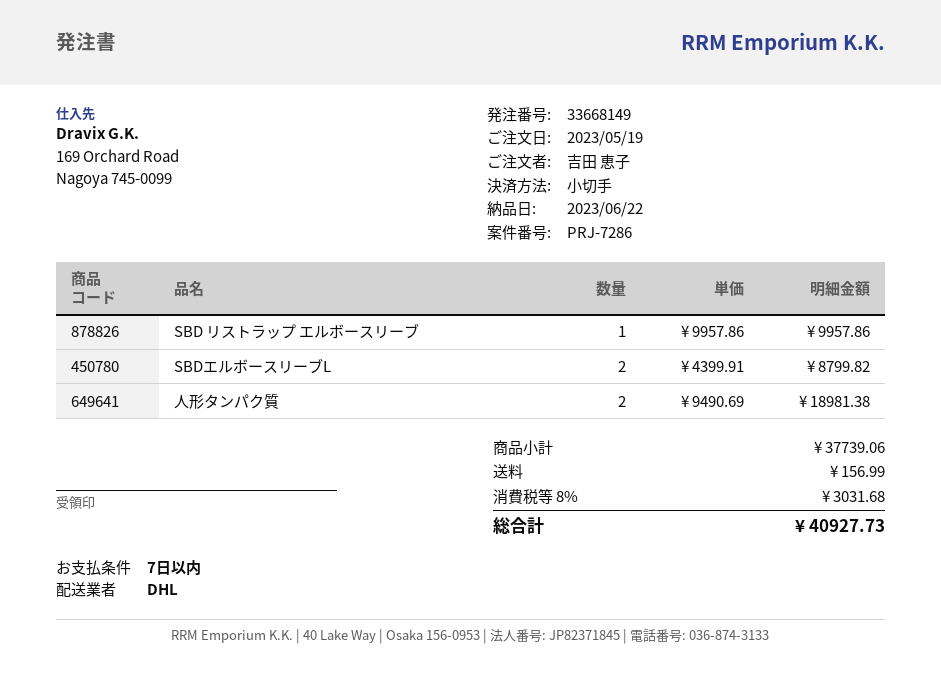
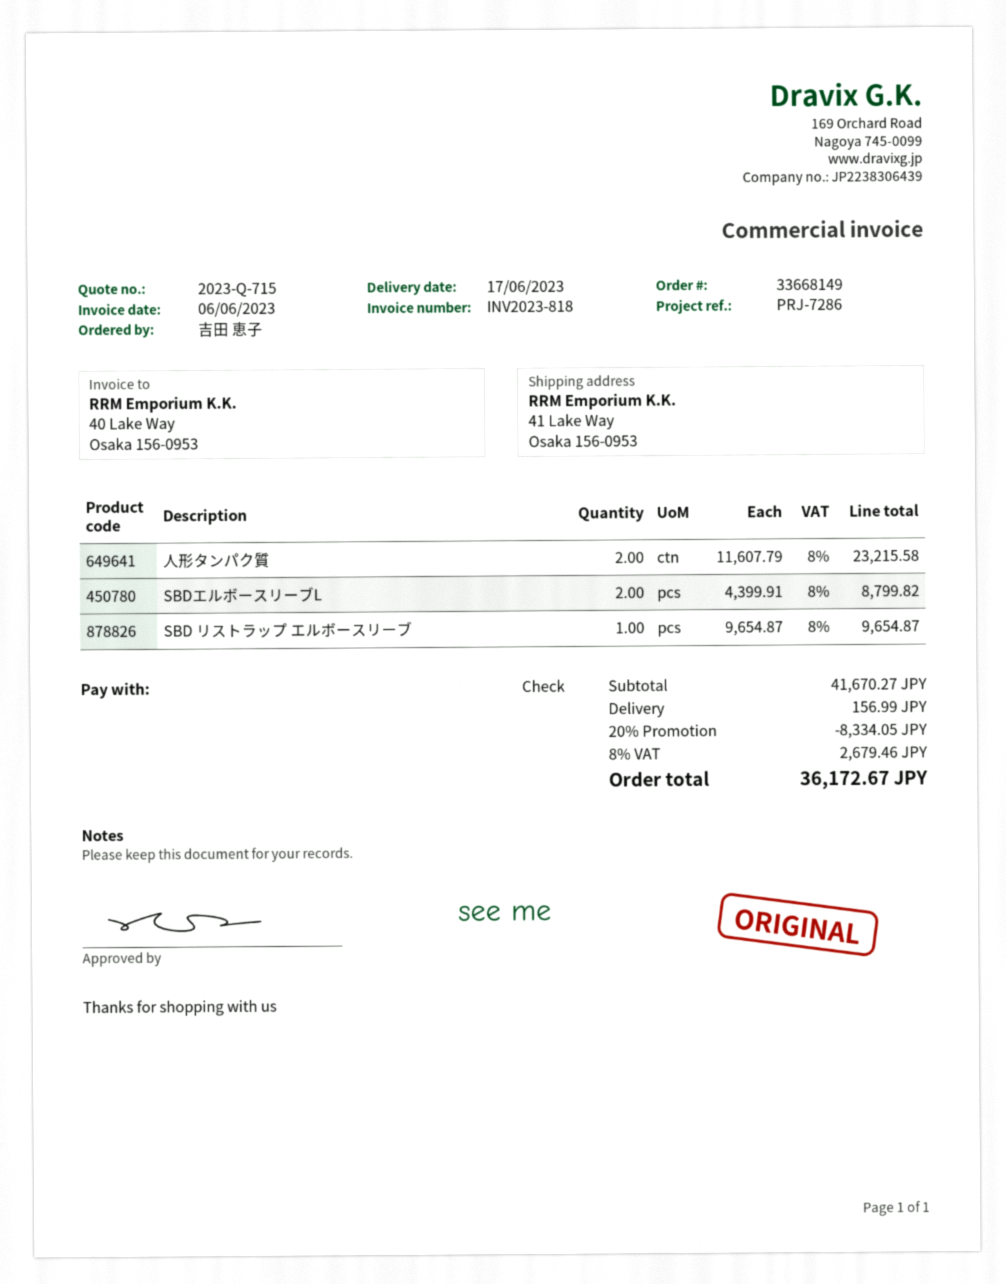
delivery date: 2023-06-22 -> 2023-06-17
SBD リストラップ エルボースリーブ: 1 x 9957.86 = 9957.86 -> 1 x 9654.87 = 9654.87
人形タンパク質: 2 x 9490.69 = 18981.38 -> 2 x 11607.79 = 23215.58
subtotal: 37739.06 -> 41670.27
discount: none -> 20% = 8334.05
tax: 8% = 3031.68 -> 8% = 2679.46
total: 40927.73 -> 36172.67

